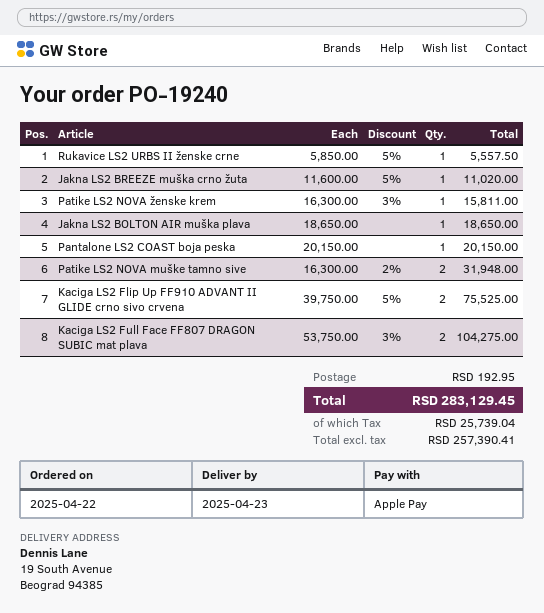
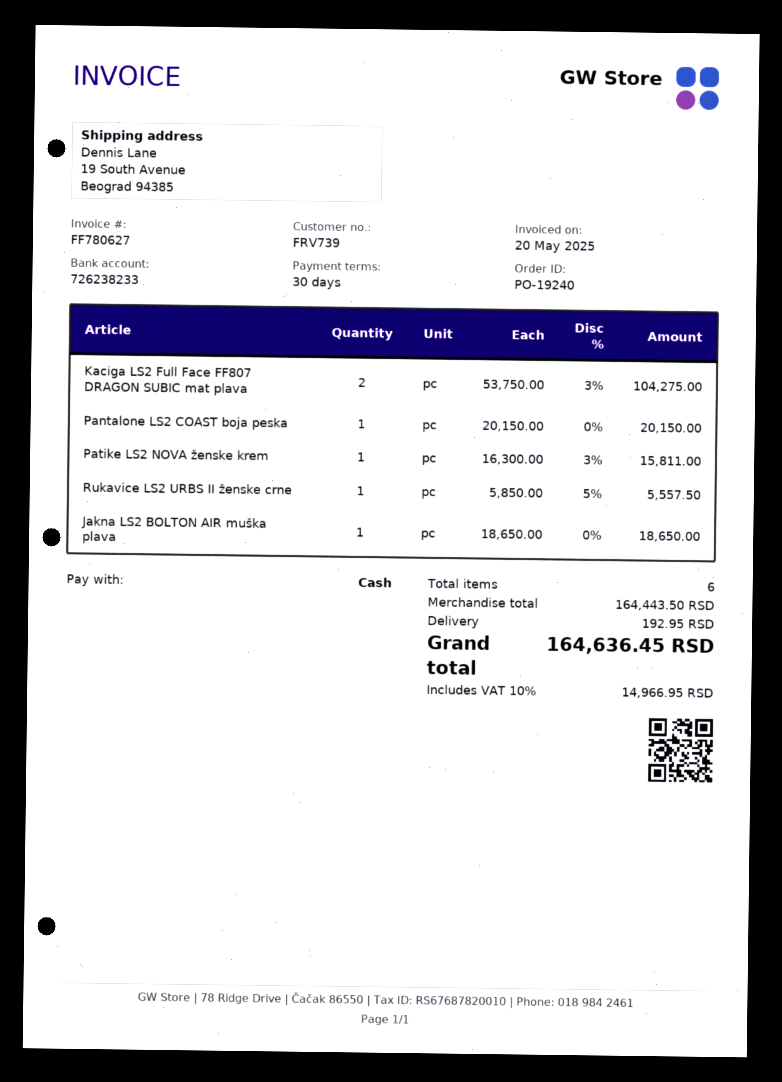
payment method: Apple Pay -> cash
Jakna LS2 BREEZE muška crno žuta: 1 x 11600.00 - 5% = 11020.00 -> none
Patike LS2 NOVA muške tamno sive: 2 x 16300.00 - 2% = 31948.00 -> none
Kaciga LS2 Flip Up FF910 ADVANT II GLIDE crno sivo crvena: 2 x 39750.00 - 5% = 75525.00 -> none
tax: 25739.04 -> 14966.95
total: 283129.45 -> 164636.45

